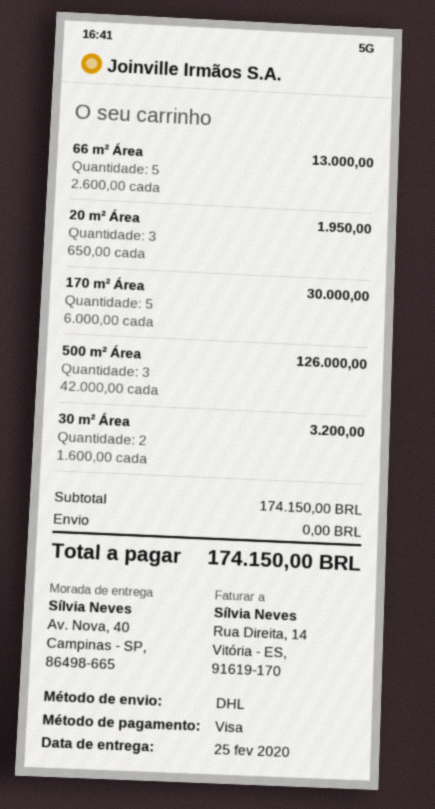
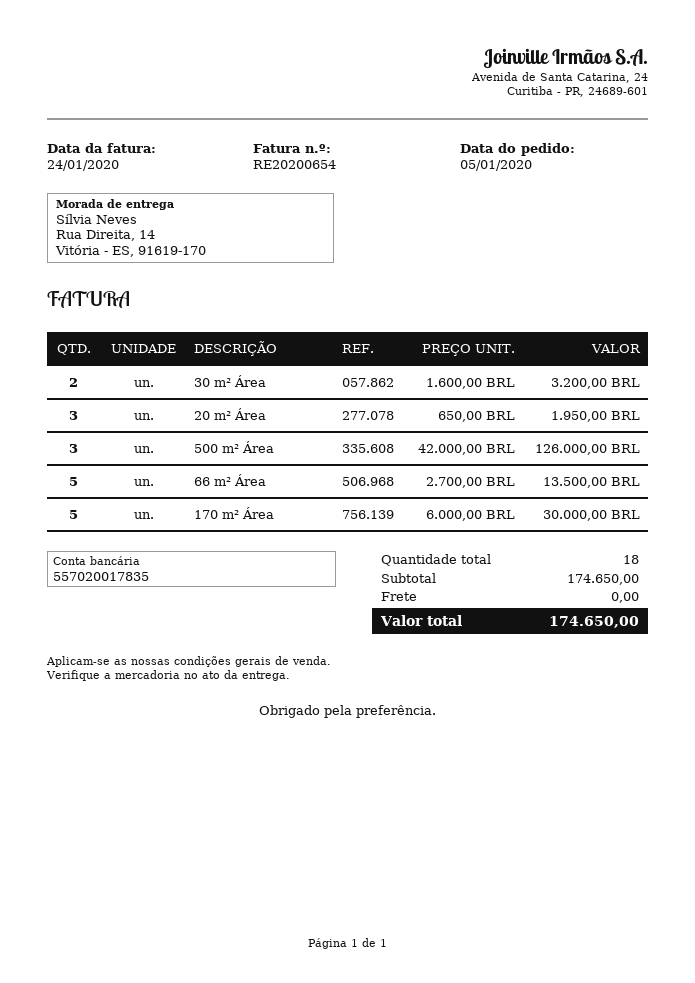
ship to: Av. Nova, 40, Campinas - SP, 86498-665 -> Rua Direita, 14, Vitória - ES, 91619-170
66 m² Área: 5 x 2600.00 = 13000.00 -> 5 x 2700.00 = 13500.00
subtotal: 174150.00 -> 174650.00
total: 174150.00 -> 174650.00

